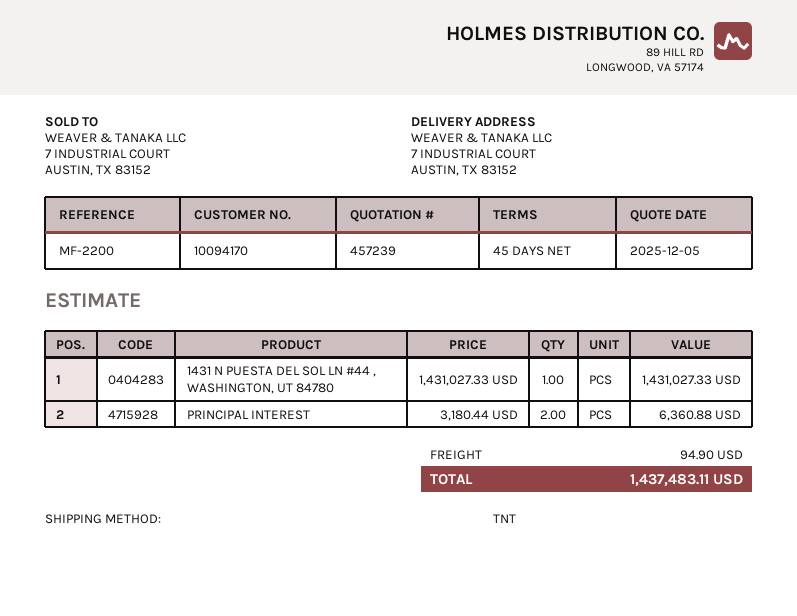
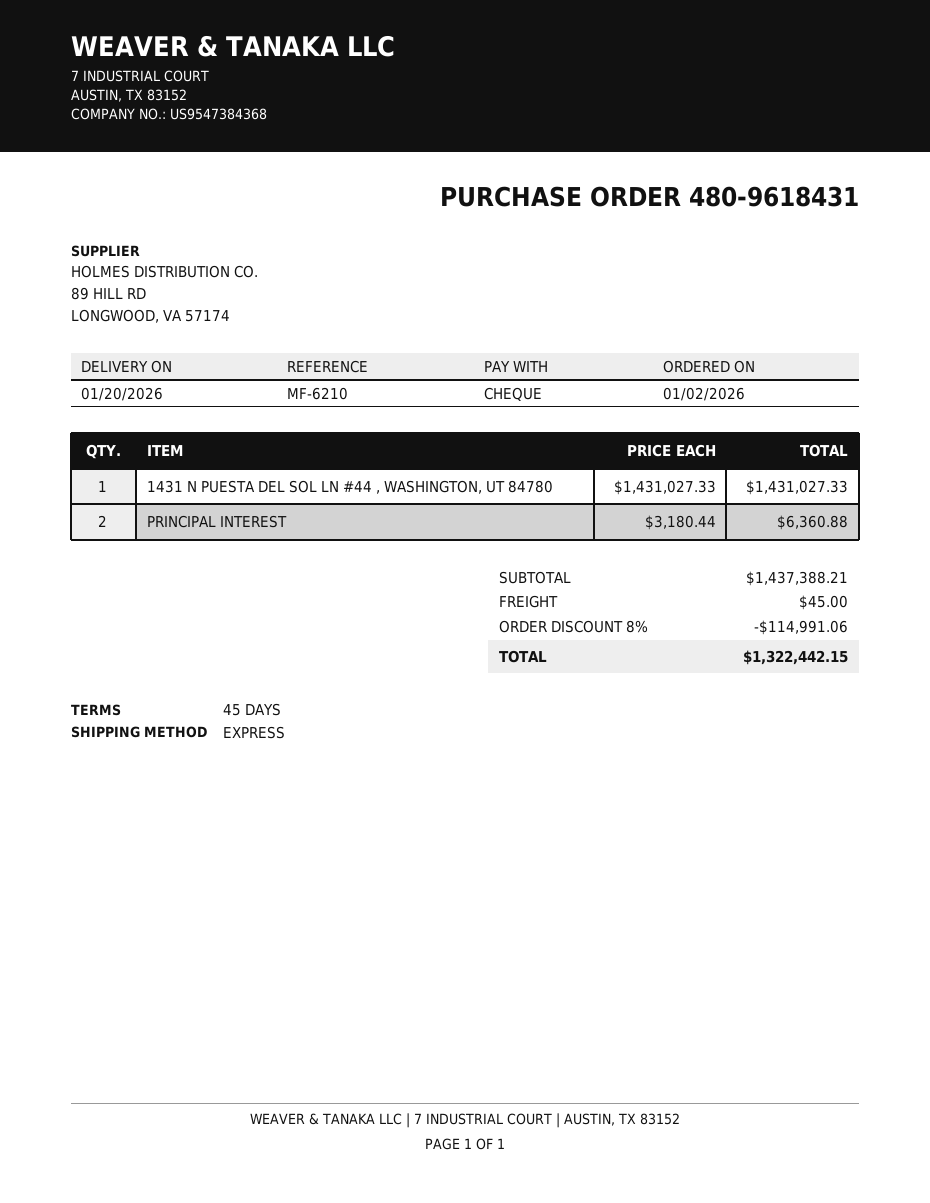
reference: MF-2200 -> MF-6210
shipping method: TNT -> express
discount: none -> 8% = 114991.06
shipping: 94.90 -> 45.00
total: 1437483.11 -> 1322442.15

